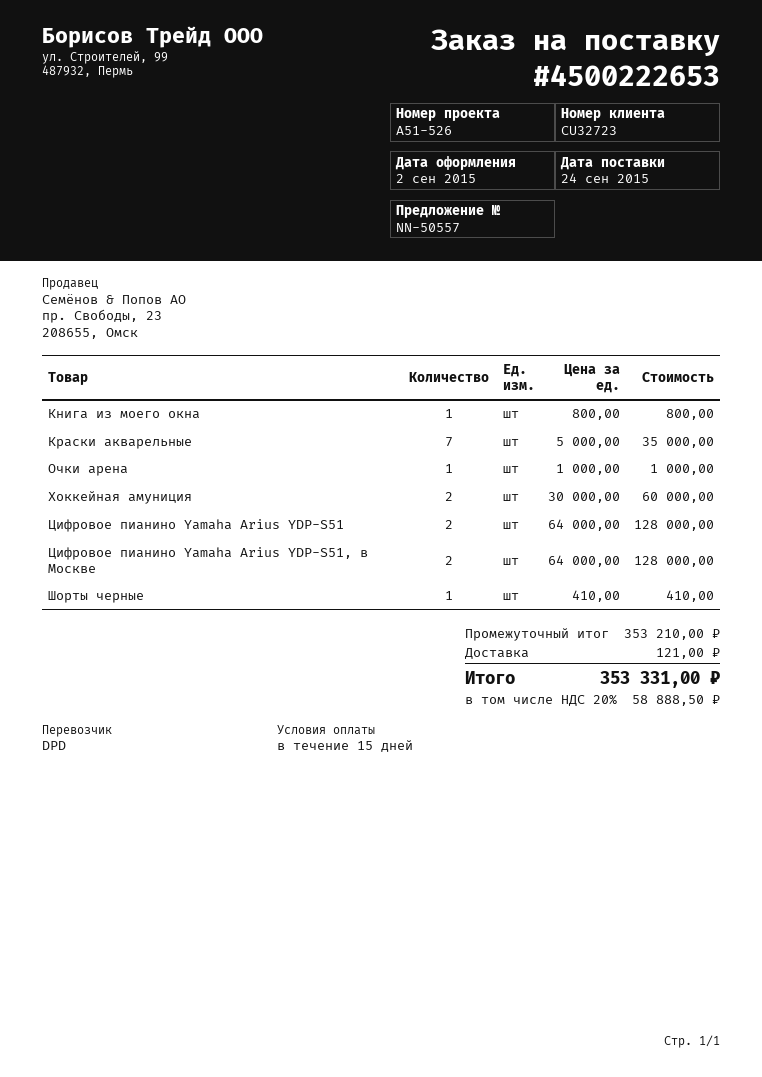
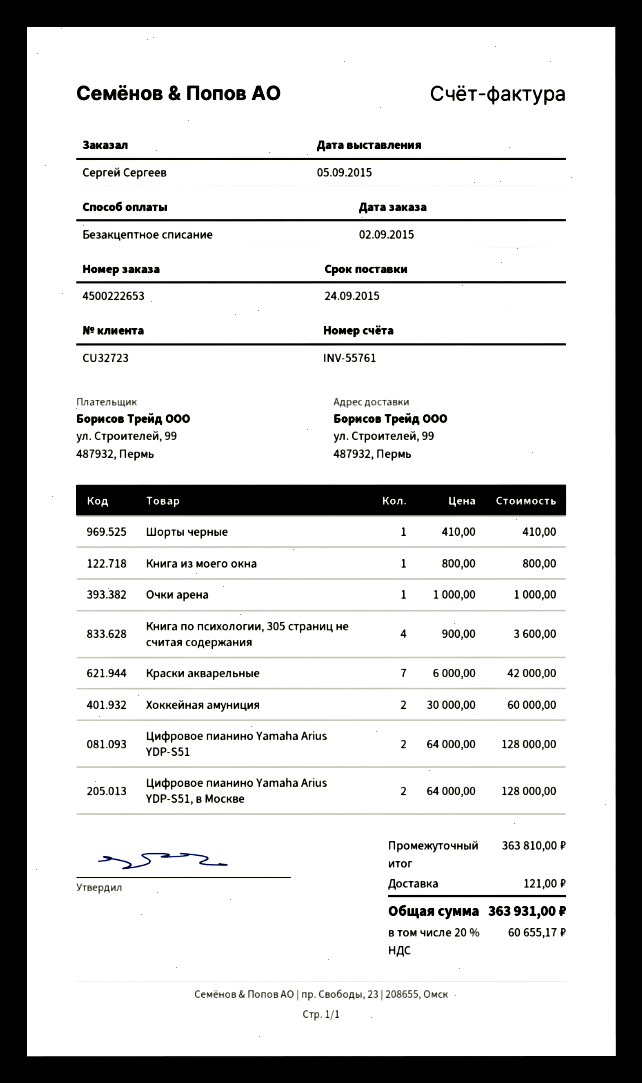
Краски акварельные: 7 x 5000.00 = 35000.00 -> 7 x 6000.00 = 42000.00
Книга по психологии, 305 страниц не считая содержания: none -> 4 x 900.00 = 3600.00
subtotal: 353210.00 -> 363810.00
tax: 20% = 58888.50 -> 20% = 60655.17
total: 353331.00 -> 363931.00

